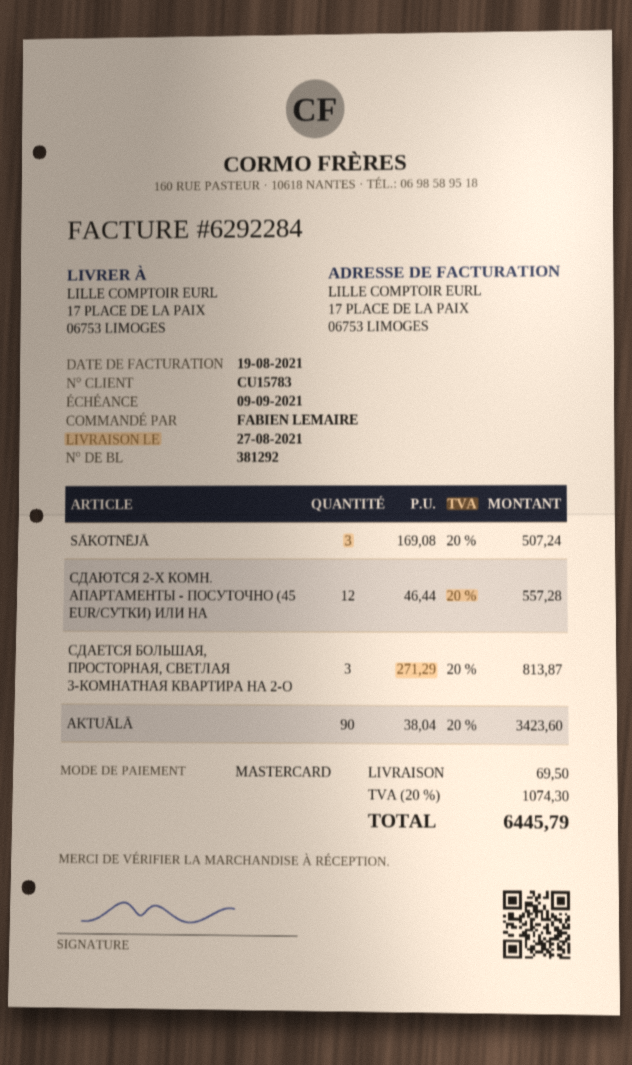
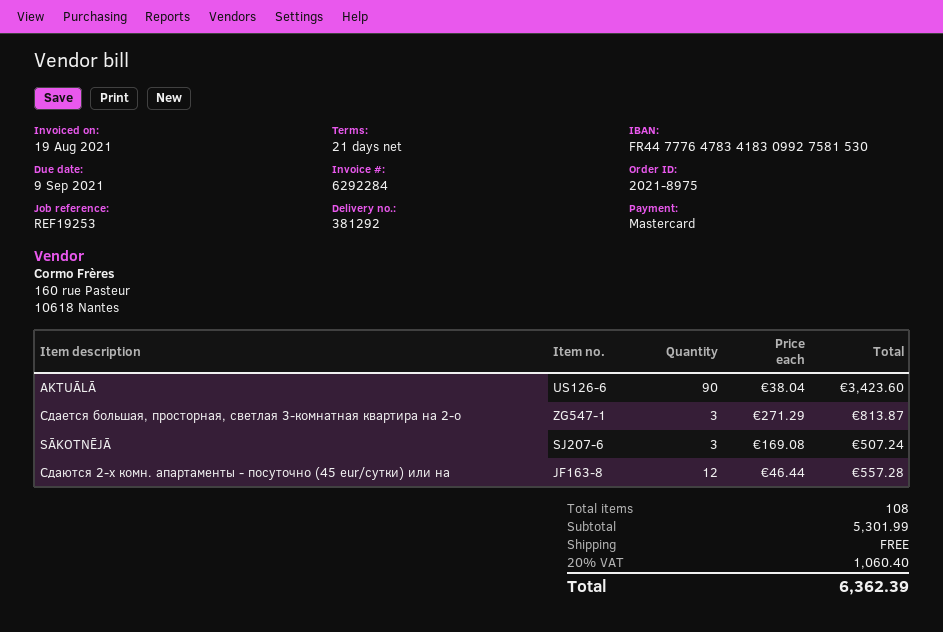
shipping: 69.50 -> 0.00
tax: 20% = 1074.30 -> 20% = 1060.40
total: 6445.79 -> 6362.39

